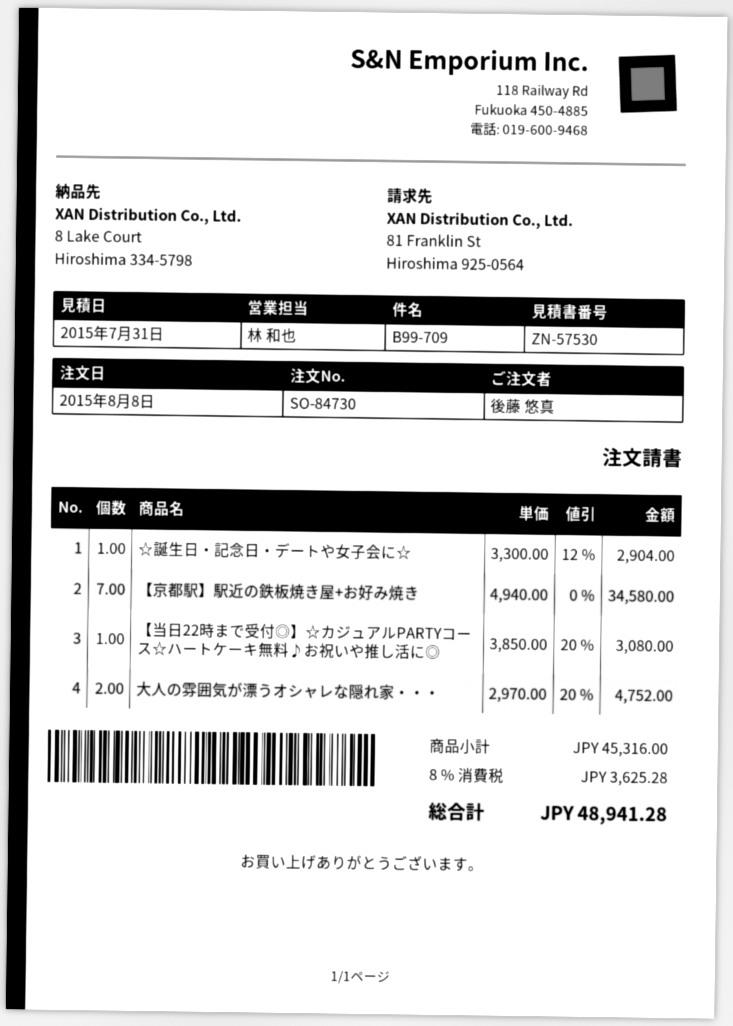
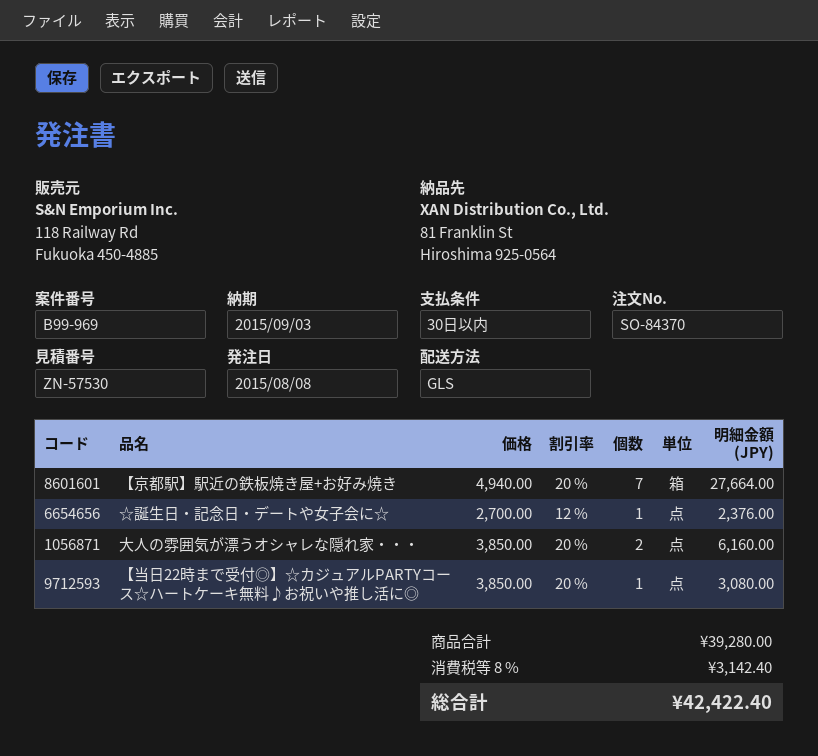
order number: SO-84730 -> SO-84370
reference: B99-709 -> B99-969
ship to: 8 Lake Court, Hiroshima 334-5798 -> 81 Franklin St, Hiroshima 925-0564
☆誕生日・記念日・デートや女子会に☆: 1 x 3300.00 - 12% = 2904.00 -> 1 x 2700.00 - 12% = 2376.00
【京都駅】駅近の鉄板焼き屋+お好み焼き: 7 x 4940.00 = 34580.00 -> 7 x 4940.00 - 20% = 27664.00
大人の雰囲気が漂うオシャレな隠れ家・・・: 2 x 2970.00 - 20% = 4752.00 -> 2 x 3850.00 - 20% = 6160.00
subtotal: 45316.00 -> 39280.00
tax: 8% = 3625.28 -> 8% = 3142.40
total: 48941.28 -> 42422.40

